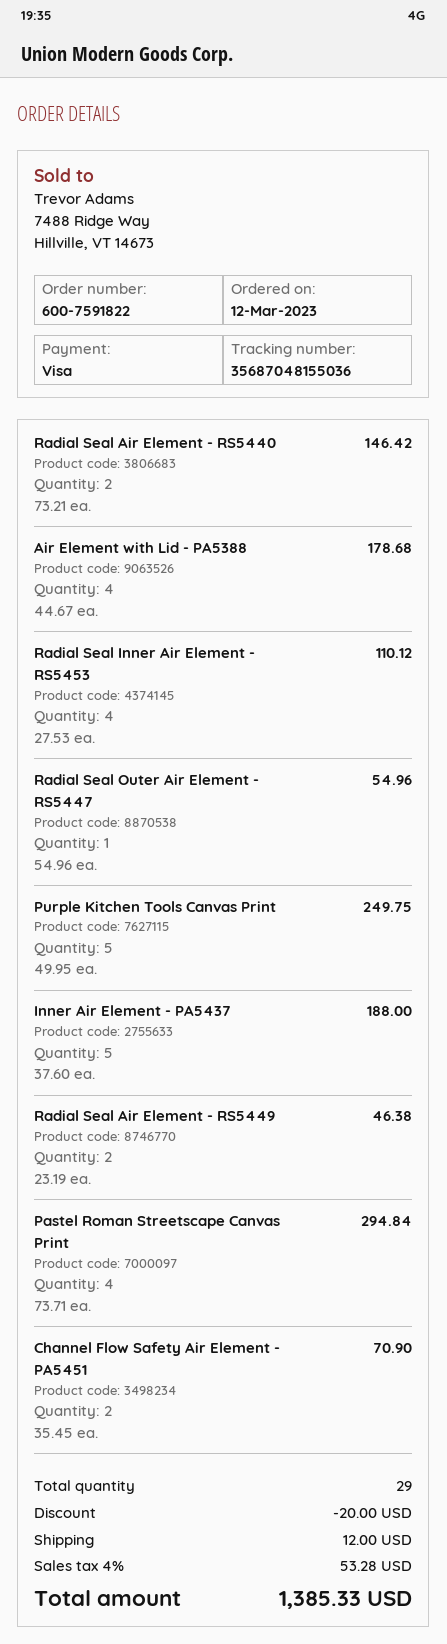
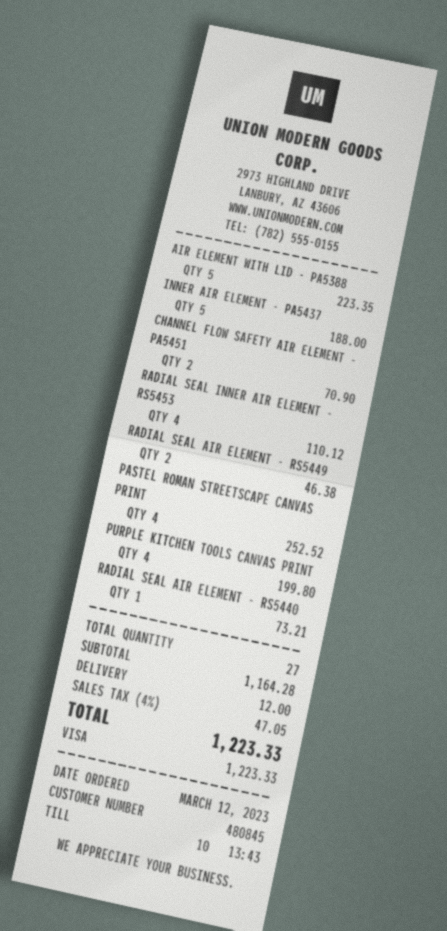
Radial Seal Air Element - RS5440: 2 for 146.42 -> 1 for 73.21
Air Element with Lid - PA5388: 4 for 178.68 -> 5 for 223.35
Radial Seal Outer Air Element - RS5447: 1 for 54.96 -> none
Purple Kitchen Tools Canvas Print: 5 for 249.75 -> 4 for 199.80
Pastel Roman Streetscape Canvas Print: 4 for 294.84 -> 4 for 252.52
total quantity: 29 -> 27
discount: 20.00 -> none
tax: 4% = 53.28 -> 4% = 47.05
total: 1385.33 -> 1223.33

